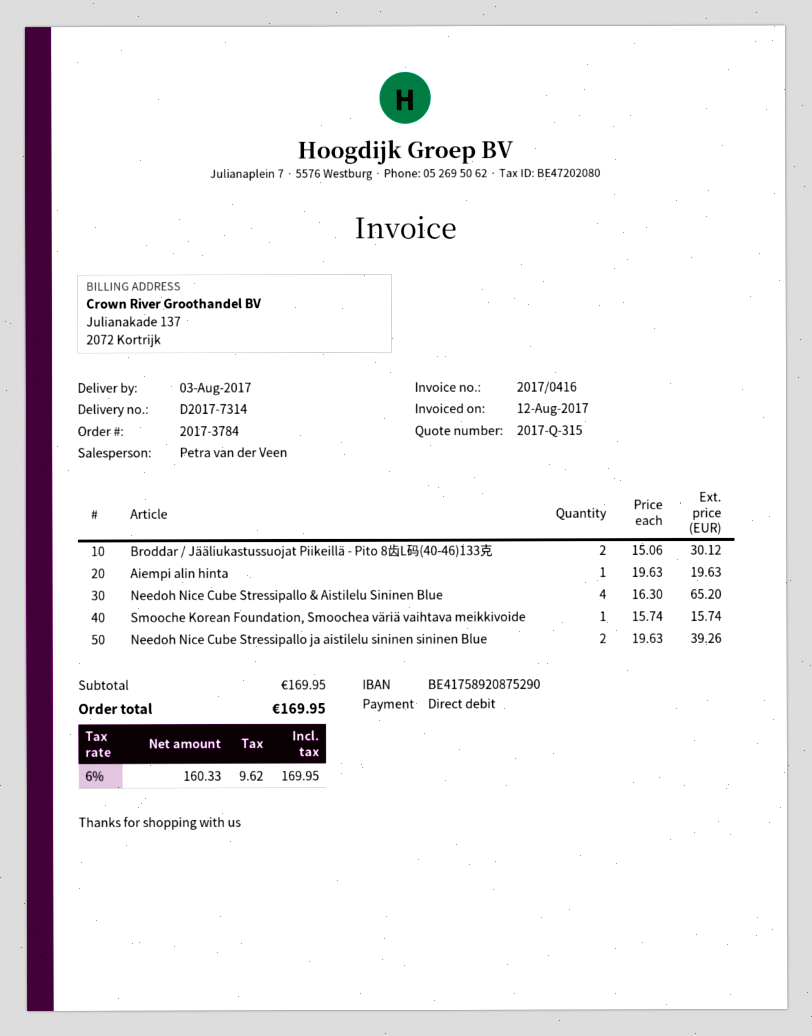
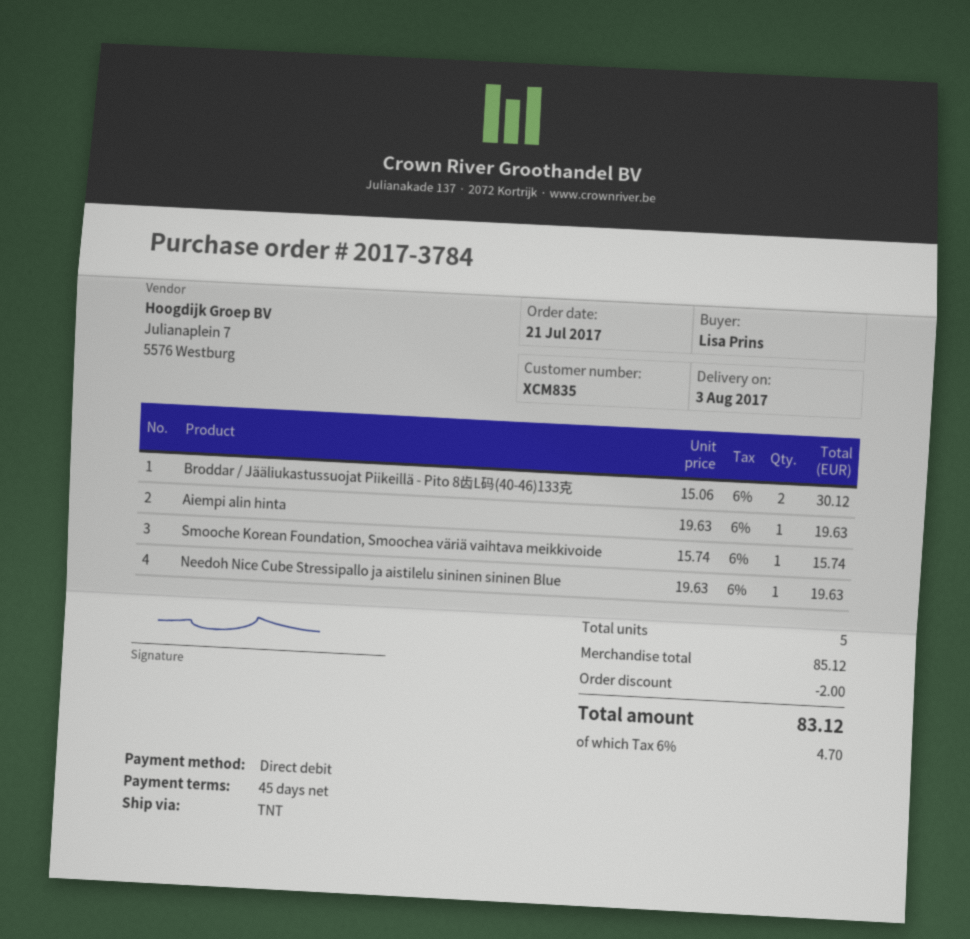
Needoh Nice Cube Stressipallo & Aistilelu Sininen Blue: 4 x 16.30 = 65.20 -> none
Needoh Nice Cube Stressipallo ja aistilelu sininen sininen Blue: 2 x 19.63 = 39.26 -> 1 x 19.63 = 19.63
subtotal: 169.95 -> 85.12
discount: none -> 2.00
tax: 6% = 9.62 -> 6% = 4.70
total: 169.95 -> 83.12

